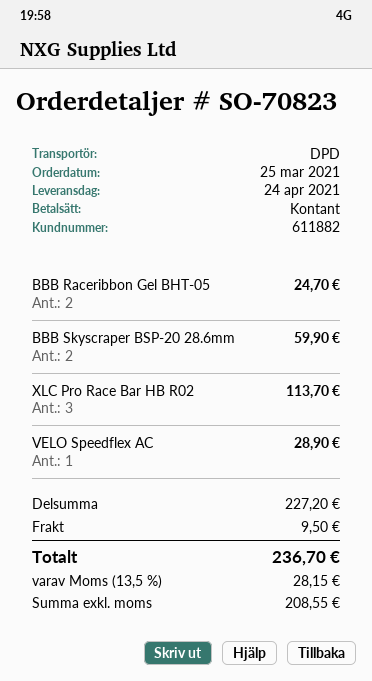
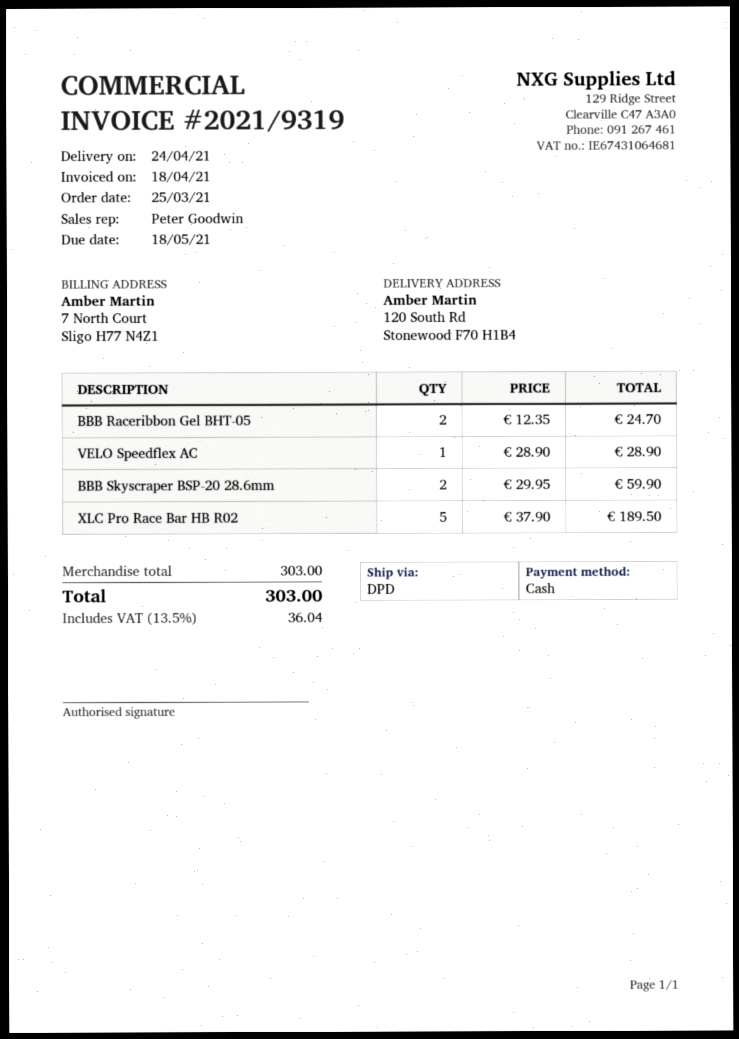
XLC Pro Race Bar HB R02: 3 for 113.70 -> 5 for 189.50
subtotal: 227.20 -> 303.00
shipping: 9.50 -> none
tax: 13.5% = 28.15 -> 13.5% = 36.04
total: 236.70 -> 303.00

